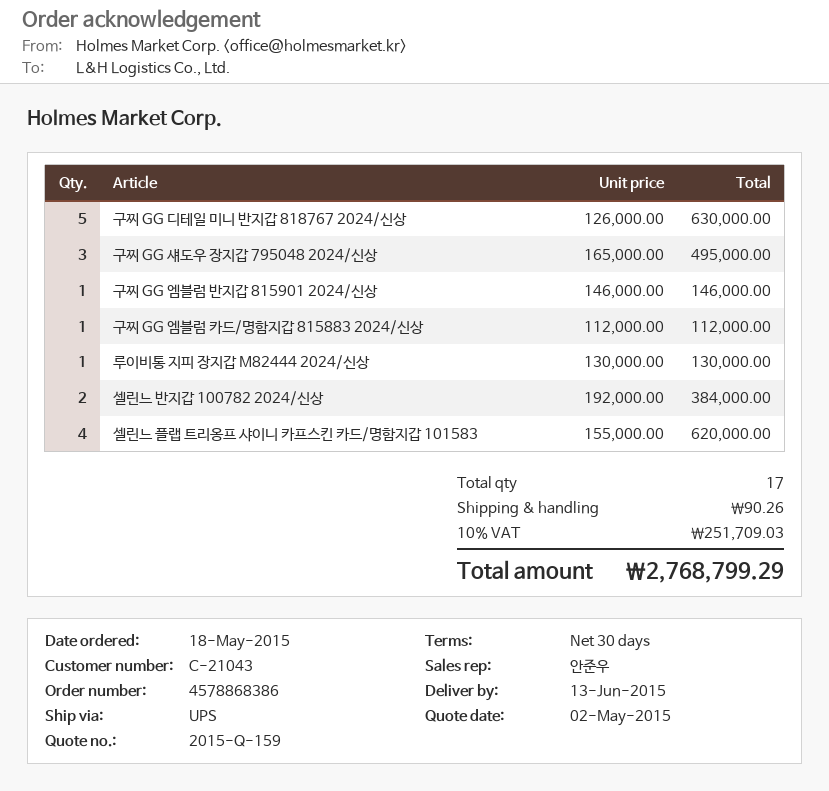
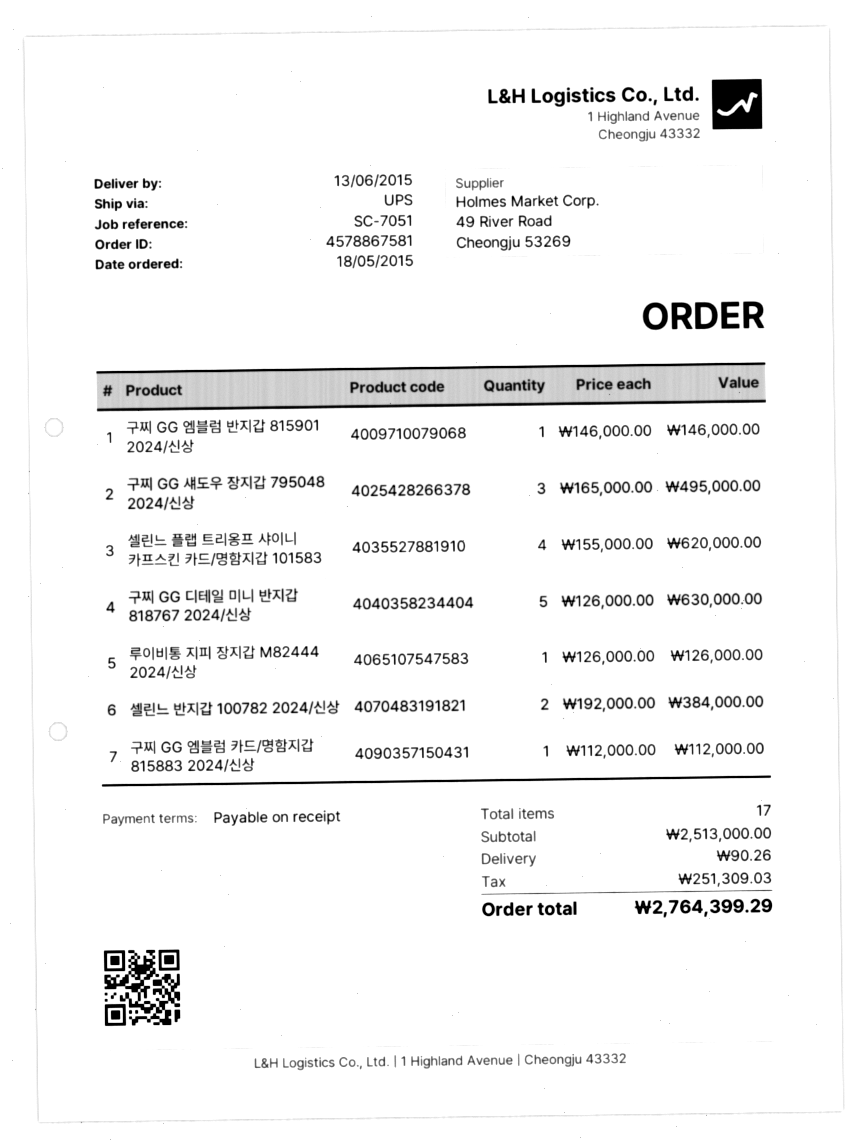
order number: 4578868386 -> 4578867581
payment terms: 30 days -> on receipt
루이비통 지피 장지갑 M82444 2024/신상: 1 x 130000.00 = 130000.00 -> 1 x 126000.00 = 126000.00
tax: 251709.03 -> 251309.03
total: 2768799.29 -> 2764399.29

